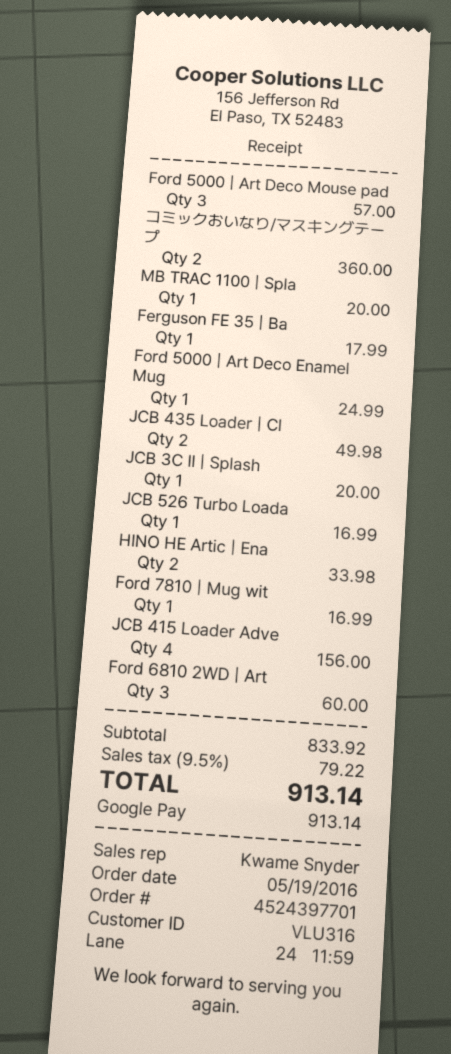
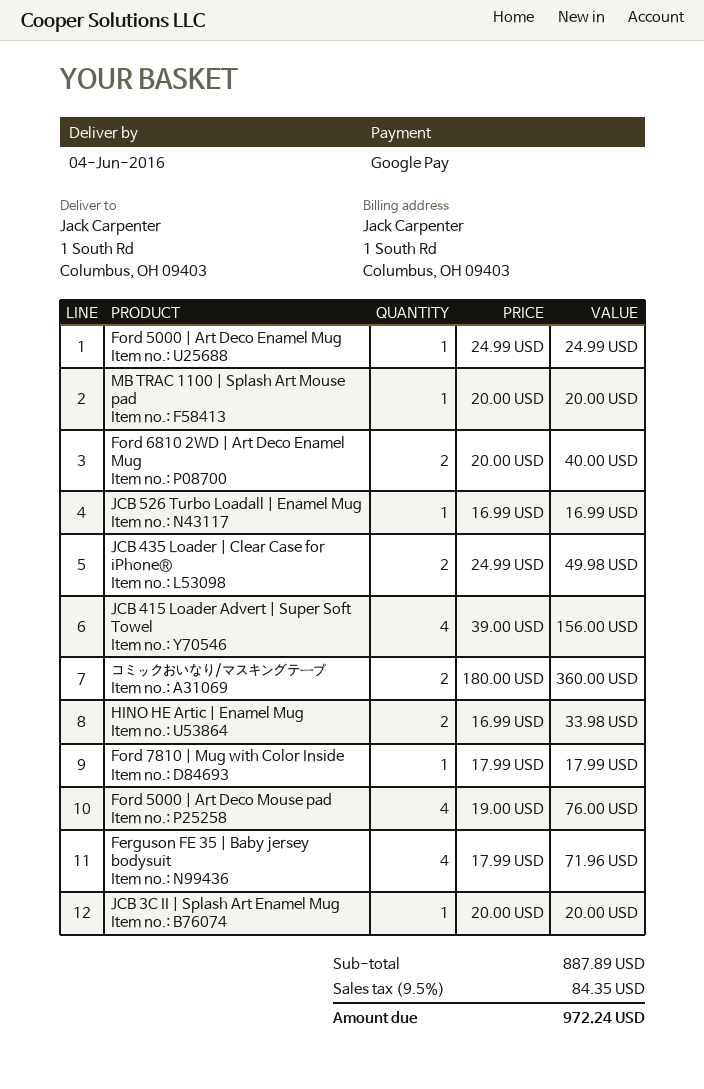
Ford 5000 | Art Deco Mouse pad: 3 for 57.00 -> 4 for 76.00
Ferguson FE 35 | Ba: 1 for 17.99 -> 4 for 71.96
Ford 7810 | Mug wit: 1 for 16.99 -> 1 for 17.99
Ford 6810 2WD | Art: 3 for 60.00 -> 2 for 40.00
subtotal: 833.92 -> 887.89
tax: 9.5% = 79.22 -> 9.5% = 84.35
total: 913.14 -> 972.24

